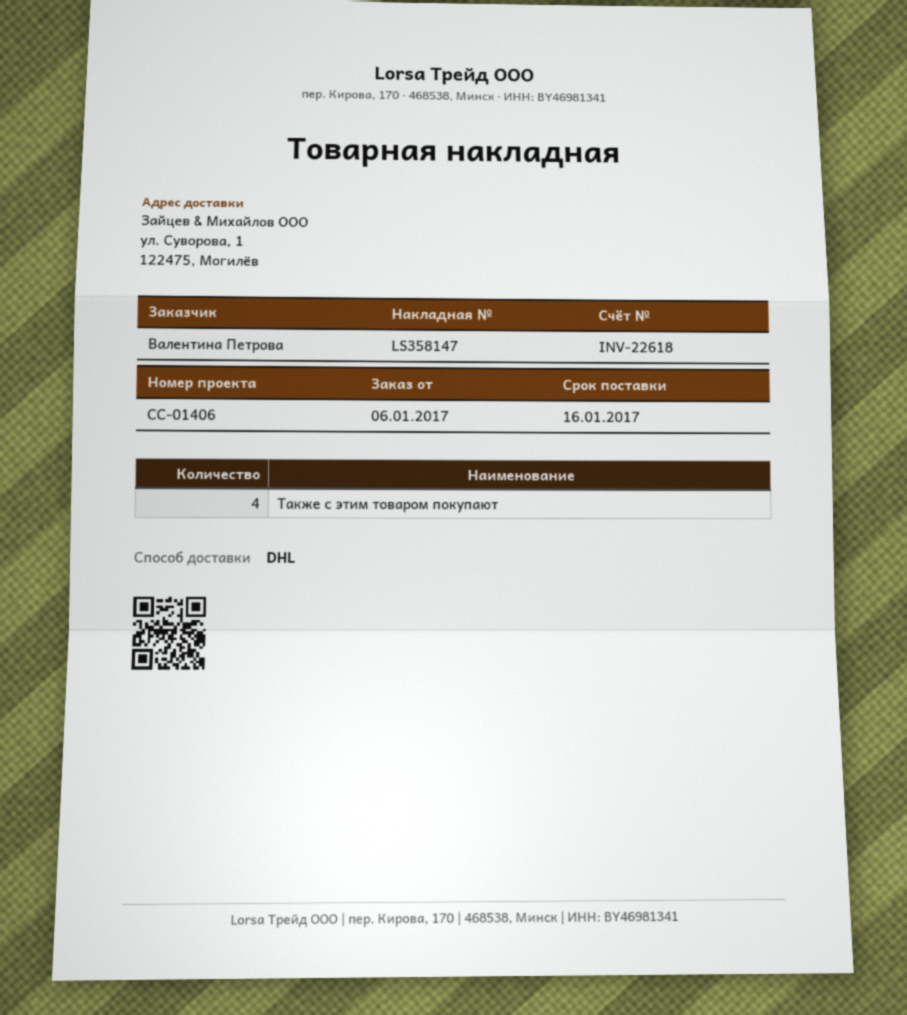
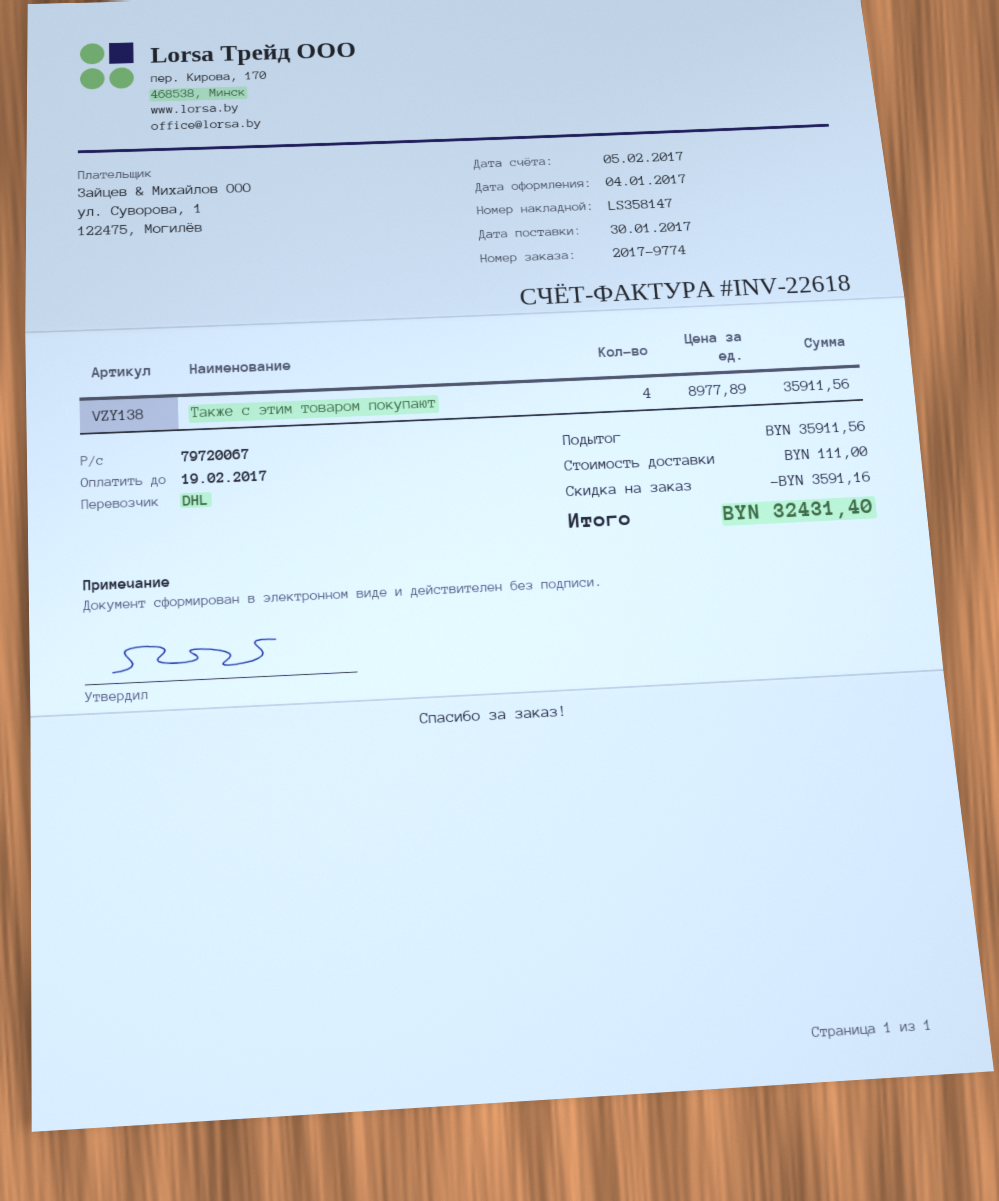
order date: 2017-01-06 -> 2017-01-04
delivery date: 2017-01-16 -> 2017-01-30

